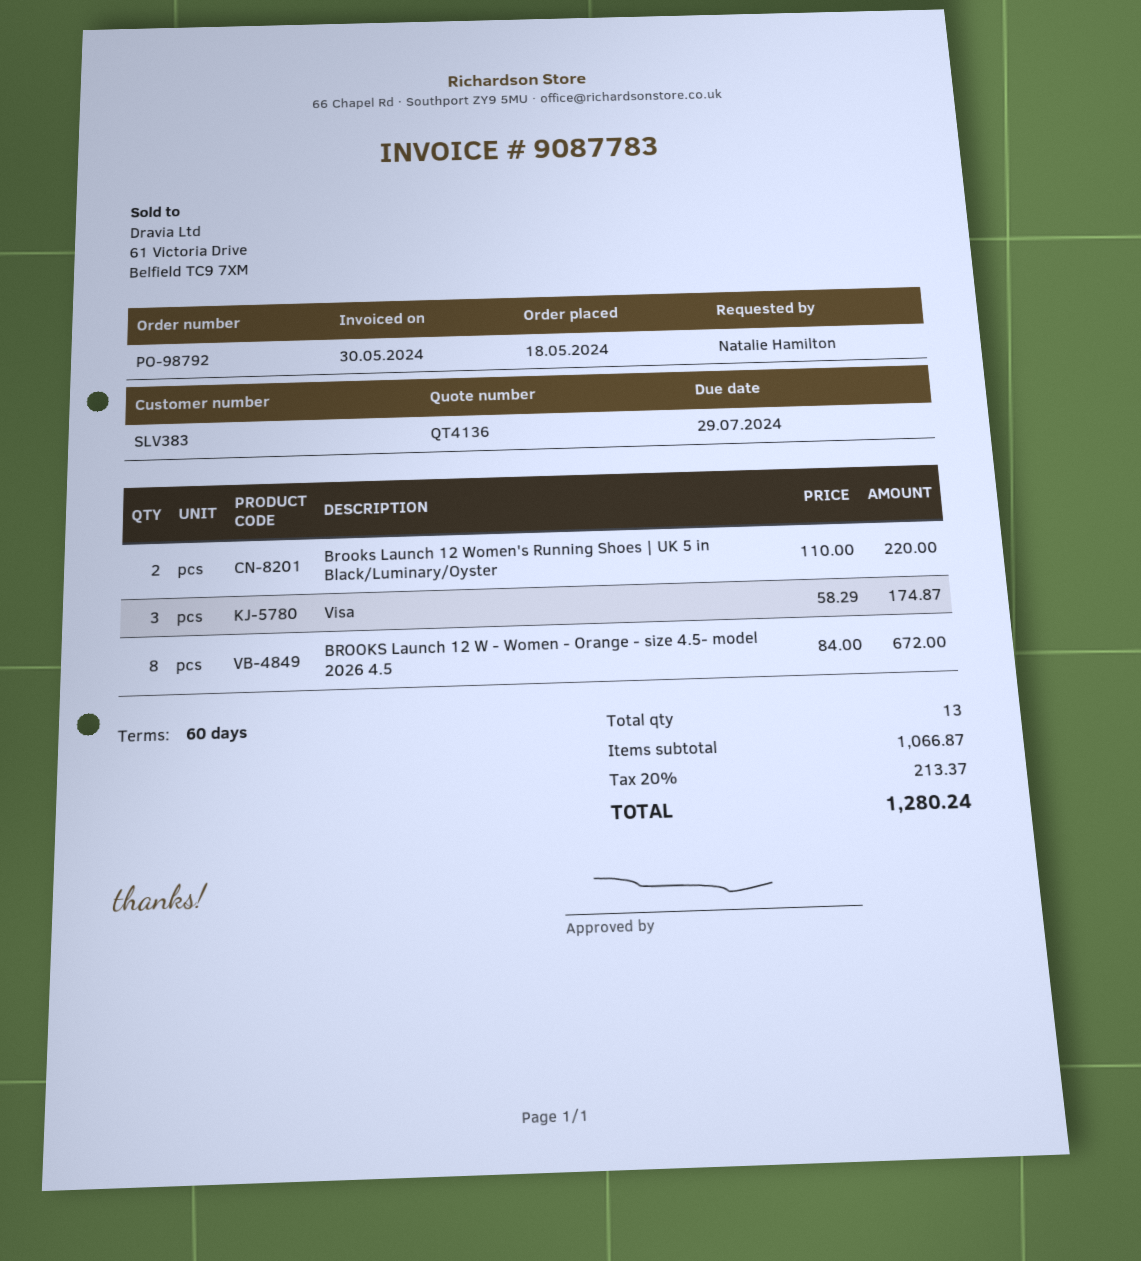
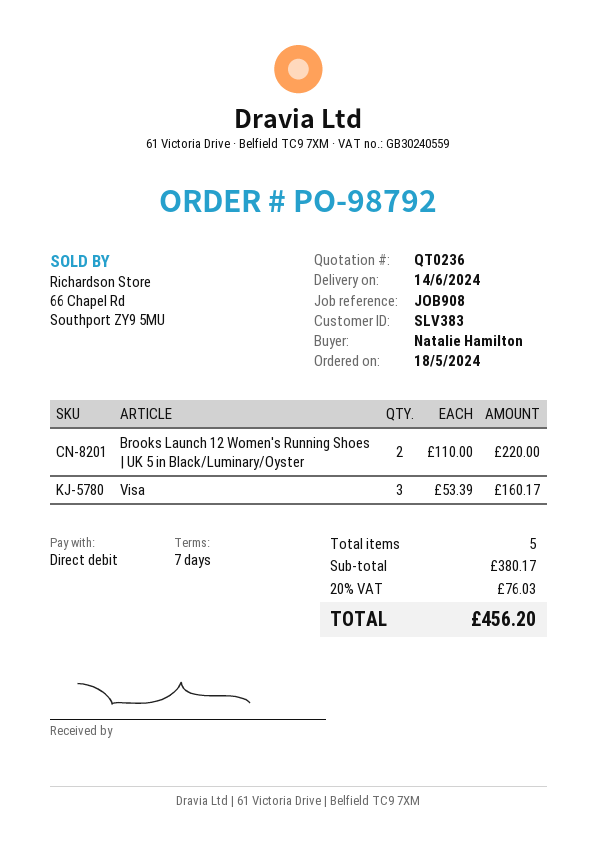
quote number: QT4136 -> QT0236
payment terms: 60 days -> 7 days
Visa: 3 x 58.29 = 174.87 -> 3 x 53.39 = 160.17
BROOKS Launch 12 W - Women - Orange - size 4.5- model 2026 4.5: 8 x 84.00 = 672.00 -> none
total quantity: 13 -> 5
subtotal: 1066.87 -> 380.17
tax: 20% = 213.37 -> 20% = 76.03
total: 1280.24 -> 456.20

